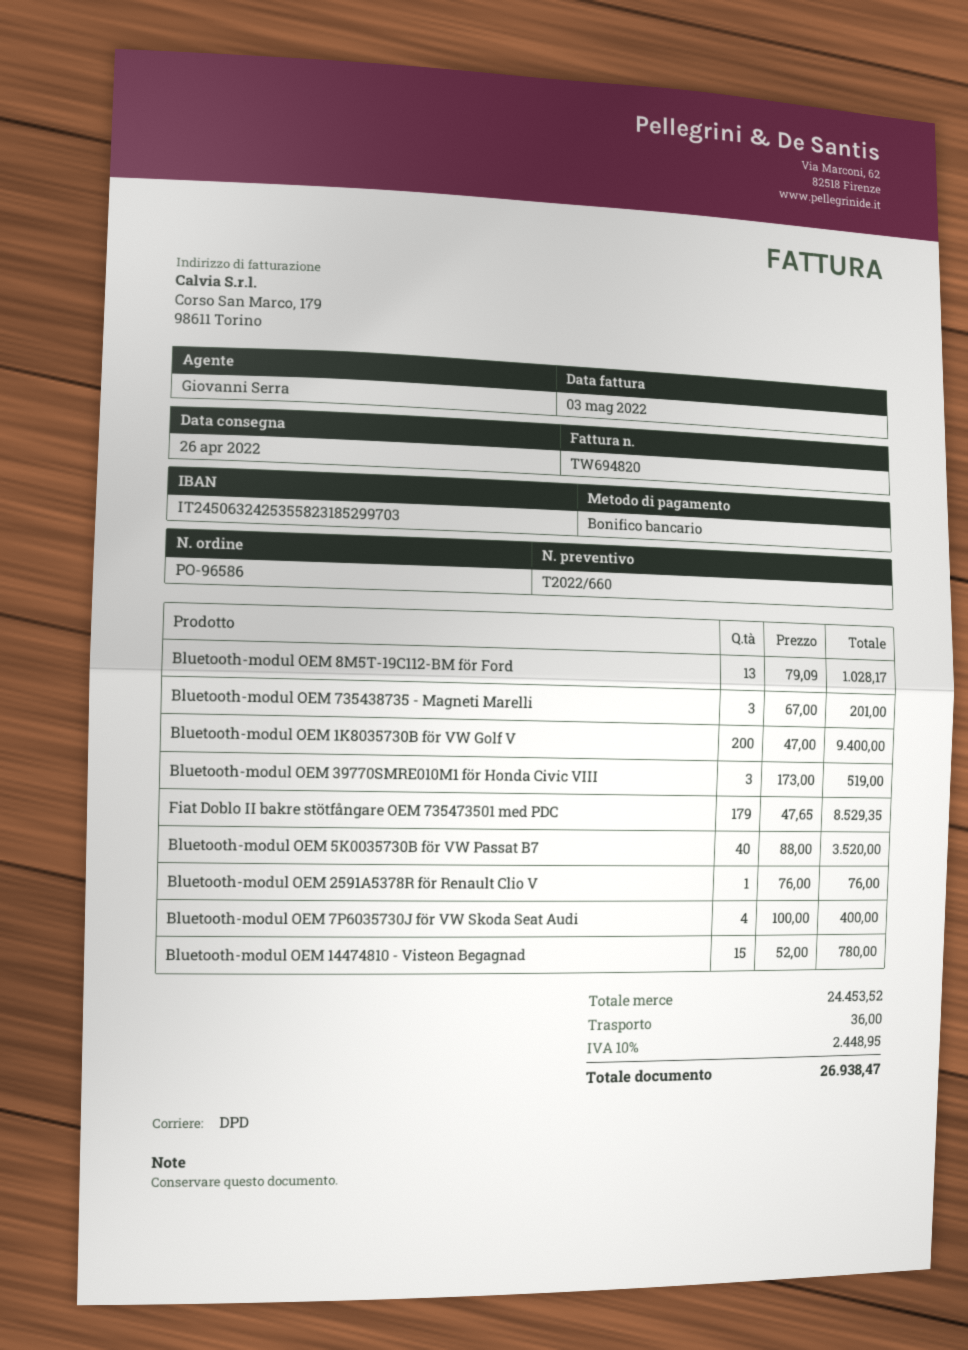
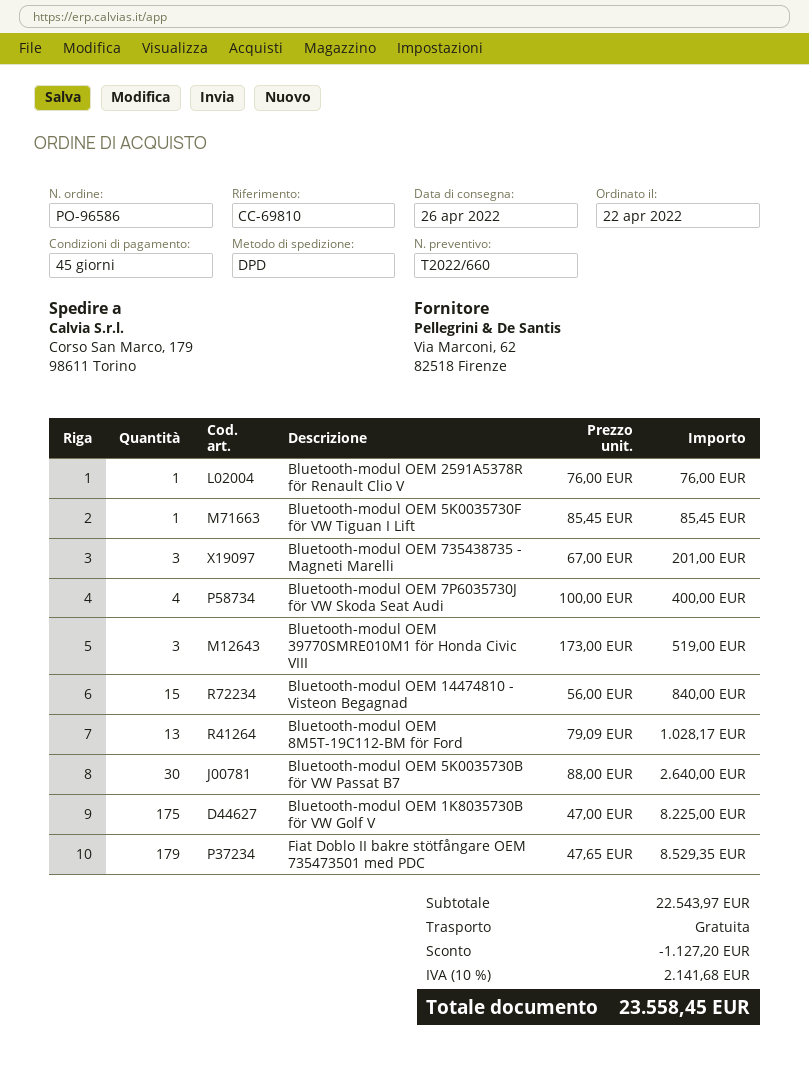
Bluetooth-modul OEM 1K8035730B för VW Golf V: 200 x 47.00 = 9400.00 -> 175 x 47.00 = 8225.00
Bluetooth-modul OEM 5K0035730B för VW Passat B7: 40 x 88.00 = 3520.00 -> 30 x 88.00 = 2640.00
Bluetooth-modul OEM 14474810 - Visteon Begagnad: 15 x 52.00 = 780.00 -> 15 x 56.00 = 840.00
Bluetooth-modul OEM 5K0035730F för VW Tiguan I Lift: none -> 1 x 85.45 = 85.45
subtotal: 24453.52 -> 22543.97
discount: none -> 1127.20
shipping: 36.00 -> 0.00
tax: 10% = 2448.95 -> 10% = 2141.68
total: 26938.47 -> 23558.45

